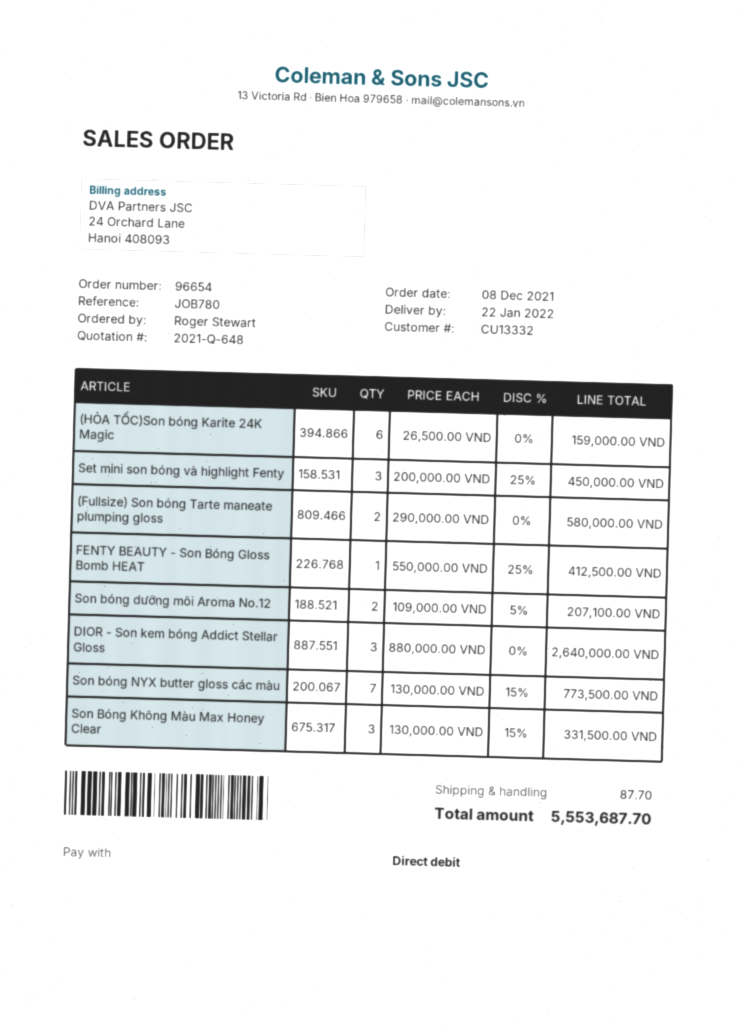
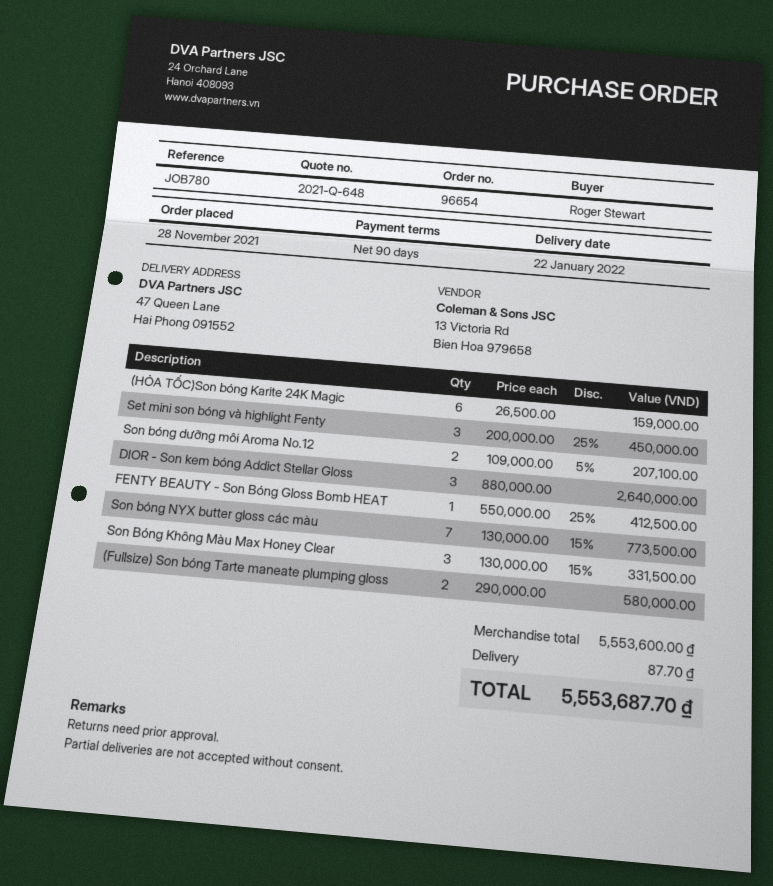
order date: 2021-12-08 -> 2021-11-28

